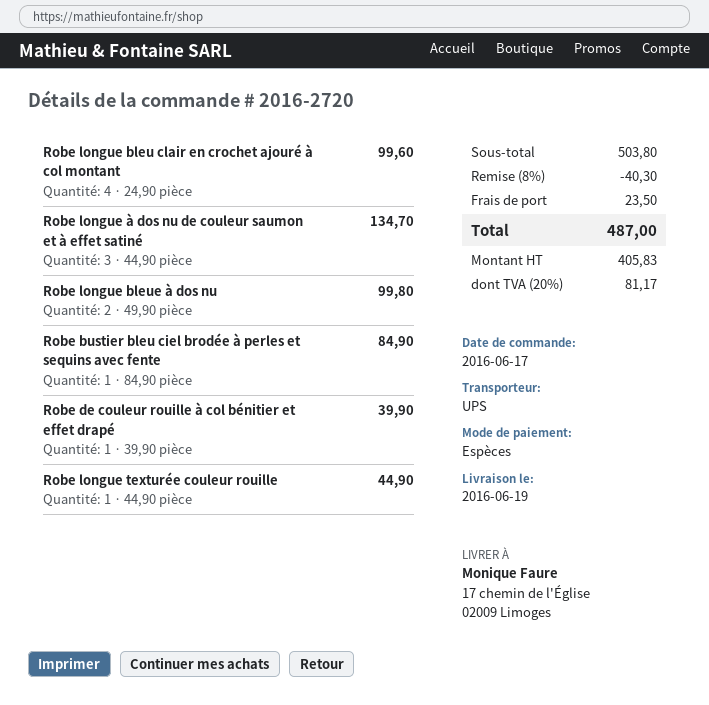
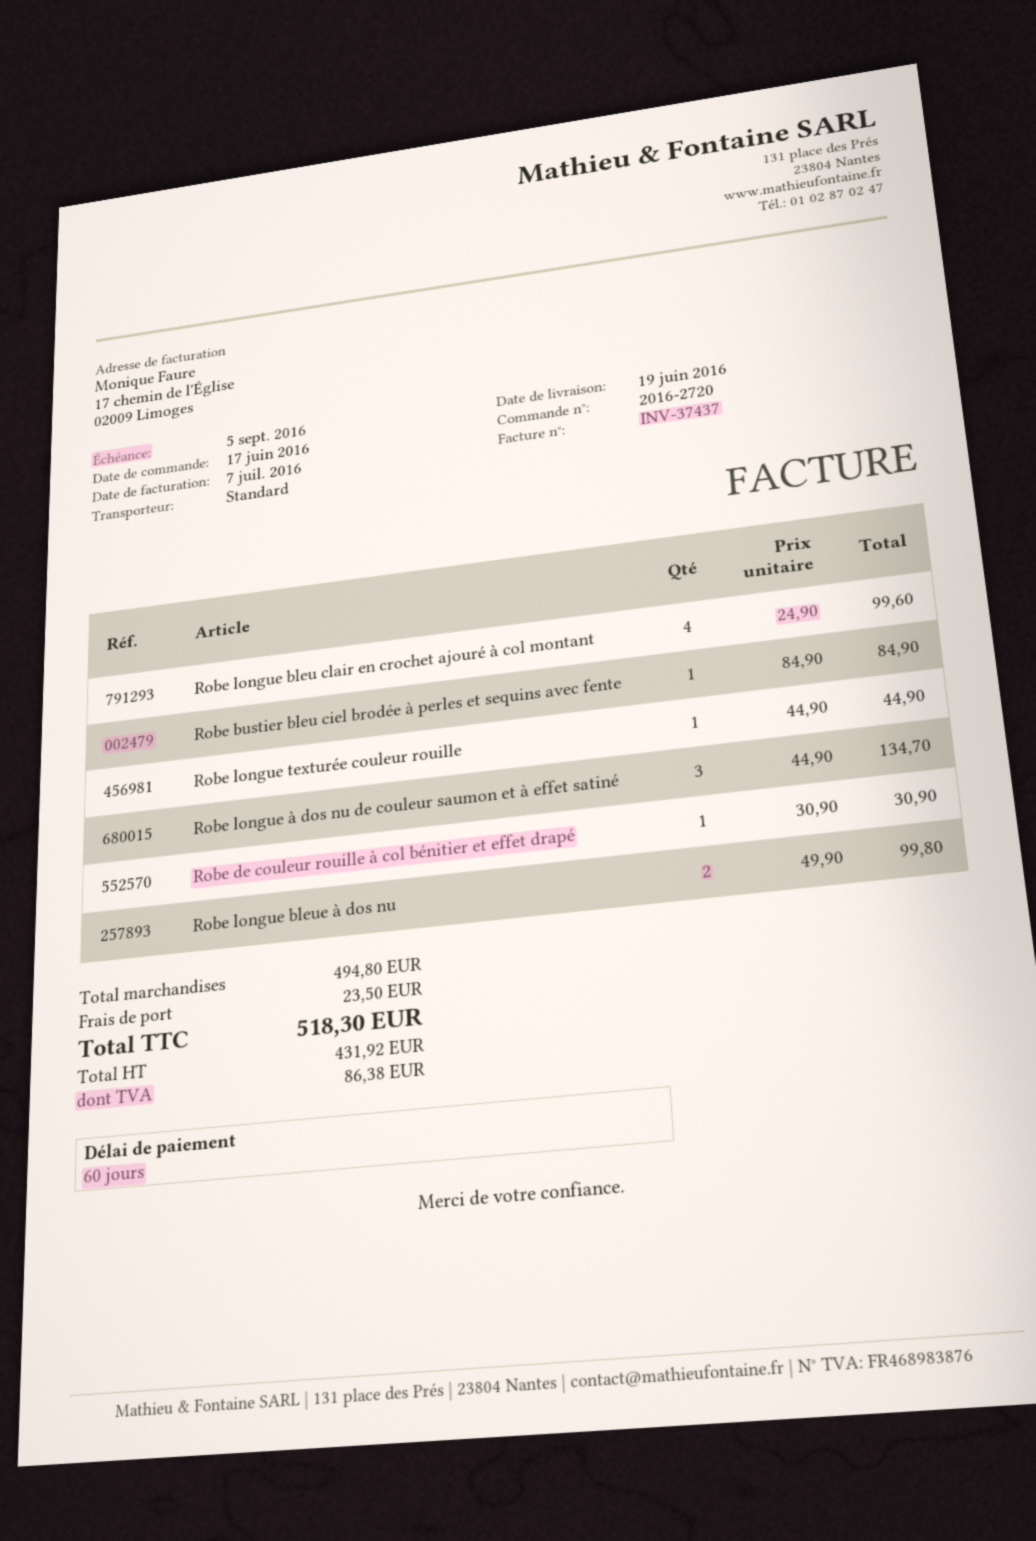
shipping method: UPS -> standard
Robe de couleur rouille à col bénitier et effet drapé: 1 x 39.90 = 39.90 -> 1 x 30.90 = 30.90
subtotal: 503.80 -> 494.80
discount: 8% = 40.30 -> none
net: 405.83 -> 431.92
tax: 81.17 -> 86.38
total: 487.00 -> 518.30

